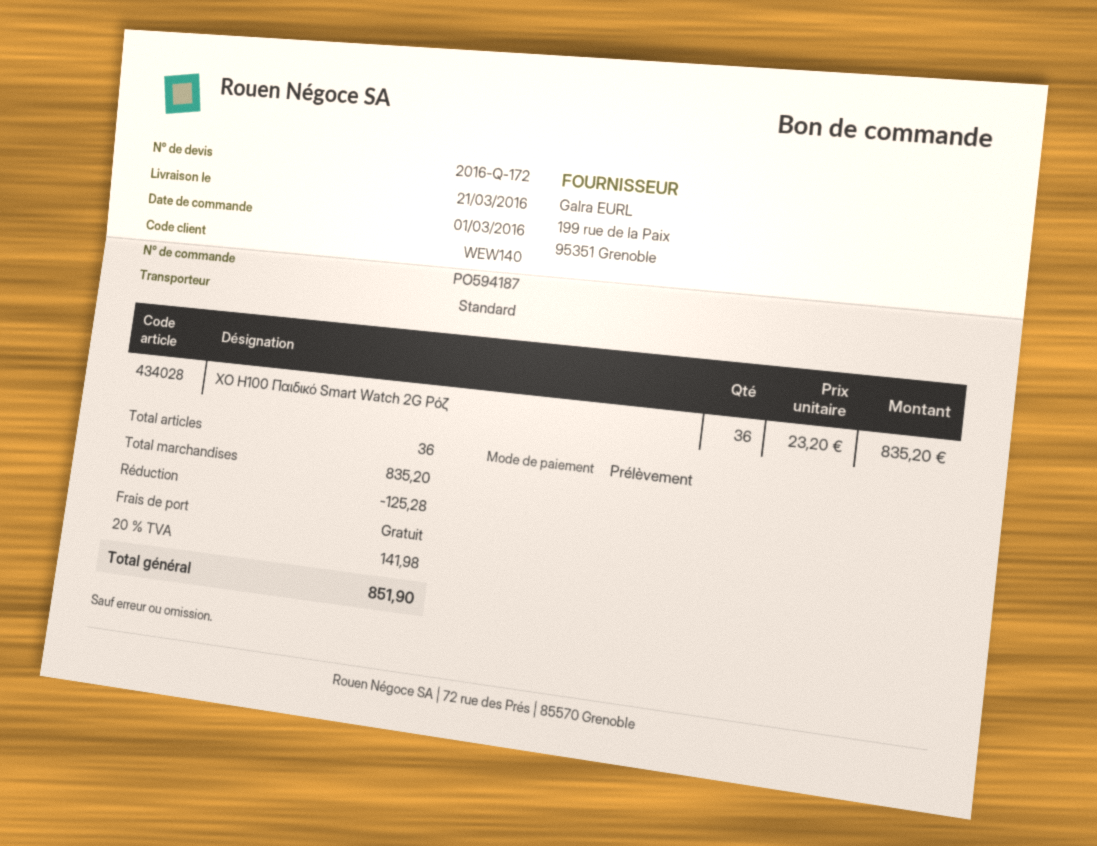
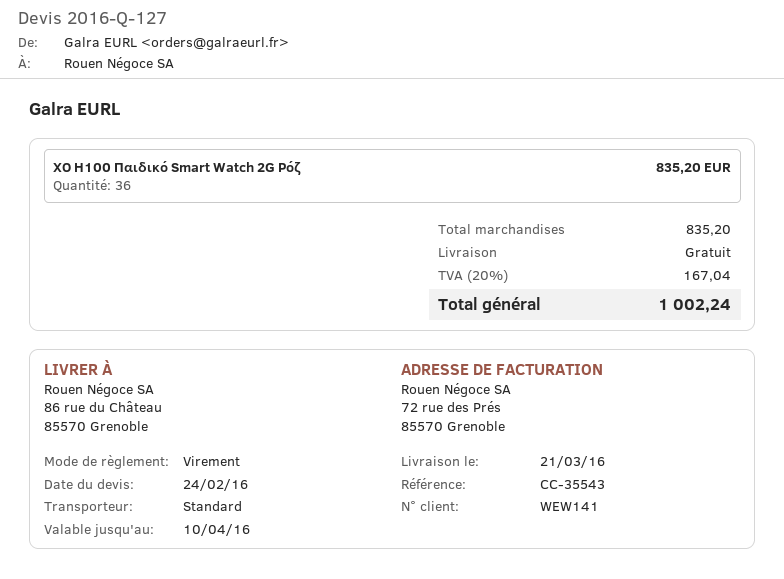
quote number: 2016-Q-172 -> 2016-Q-127
customer number: WEW140 -> WEW141
payment method: direct debit -> bank transfer
discount: 125.28 -> none
tax: 20% = 141.98 -> 20% = 167.04
total: 851.90 -> 1002.24

